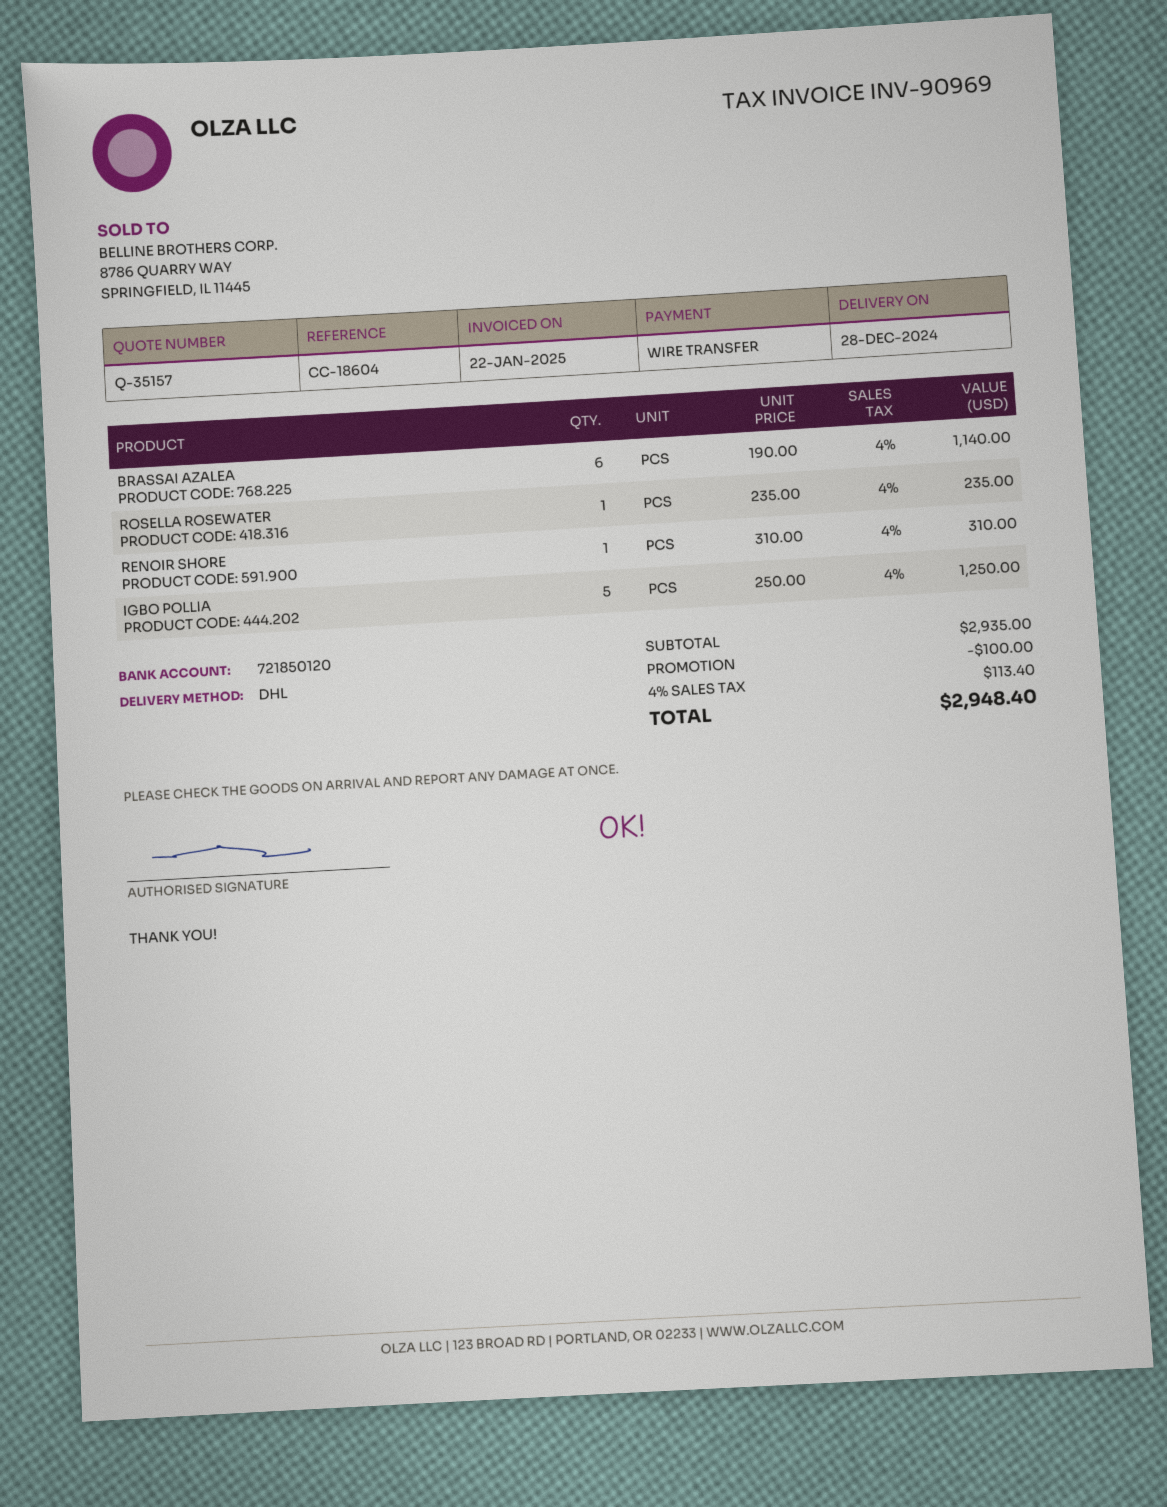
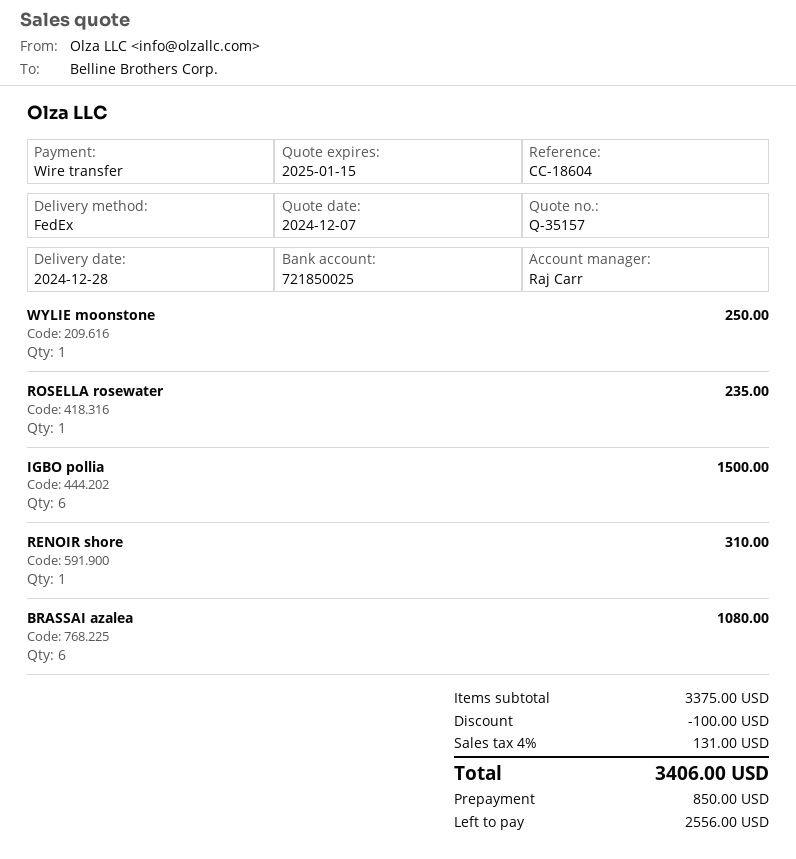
bank account: 721850120 -> 721850025
shipping method: DHL -> FedEx
BRASSAI AZALEA: 6 for 1140.00 -> 6 for 1080.00
IGBO POLLIA: 5 for 1250.00 -> 6 for 1500.00
WYLIE moonstone: none -> 1 for 250.00
subtotal: 2935.00 -> 3375.00
tax: 4% = 113.40 -> 4% = 131.00
total: 2948.40 -> 3406.00

